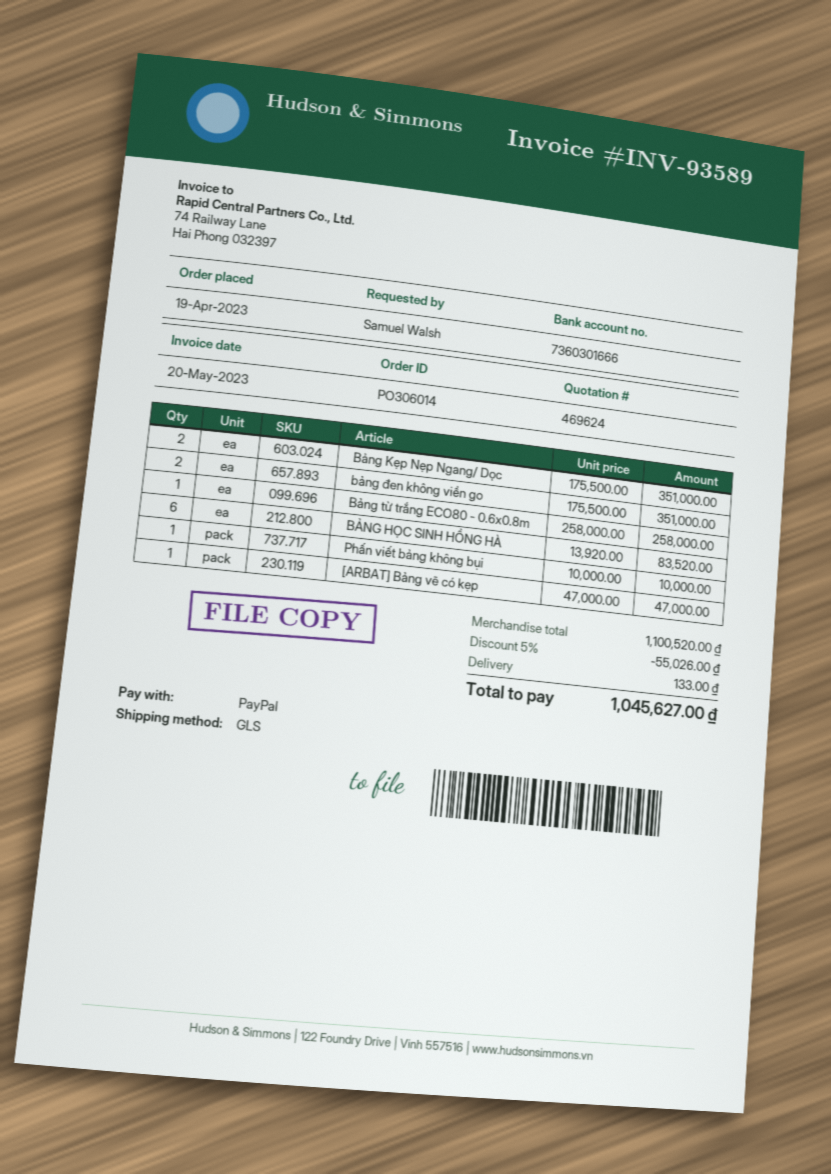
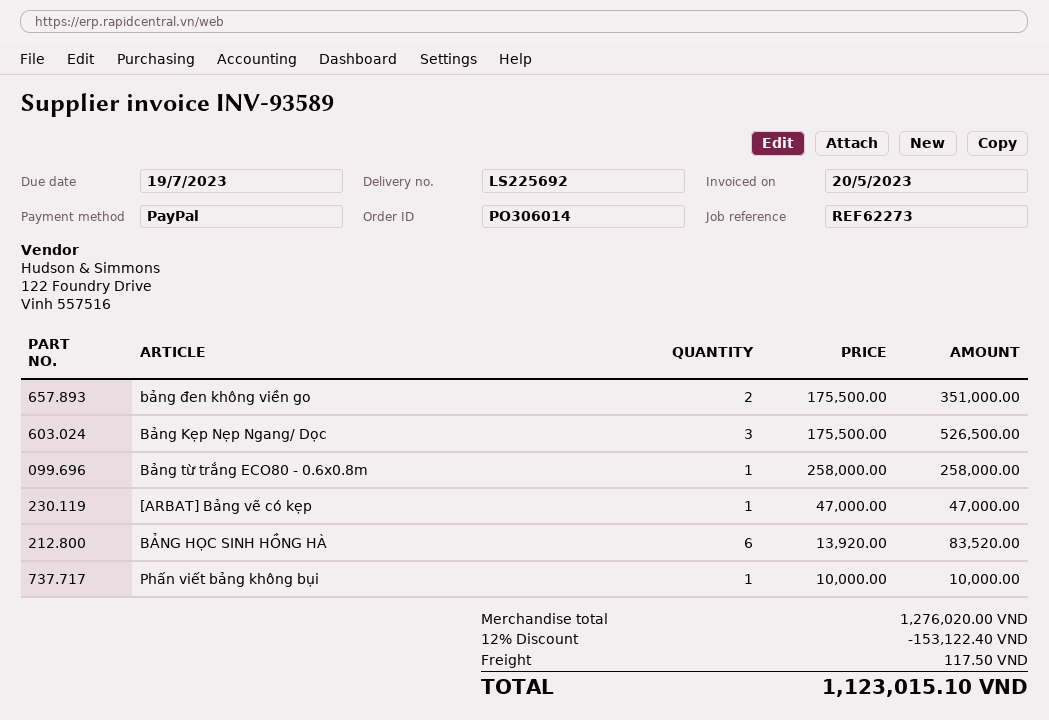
Bảng Kẹp Nẹp Ngang/ Dọc: 2 x 175500.00 = 351000.00 -> 3 x 175500.00 = 526500.00
subtotal: 1100520.00 -> 1276020.00
discount: 5% = 55026.00 -> 12% = 153122.40
shipping: 133.00 -> 117.50
total: 1045627.00 -> 1123015.10

